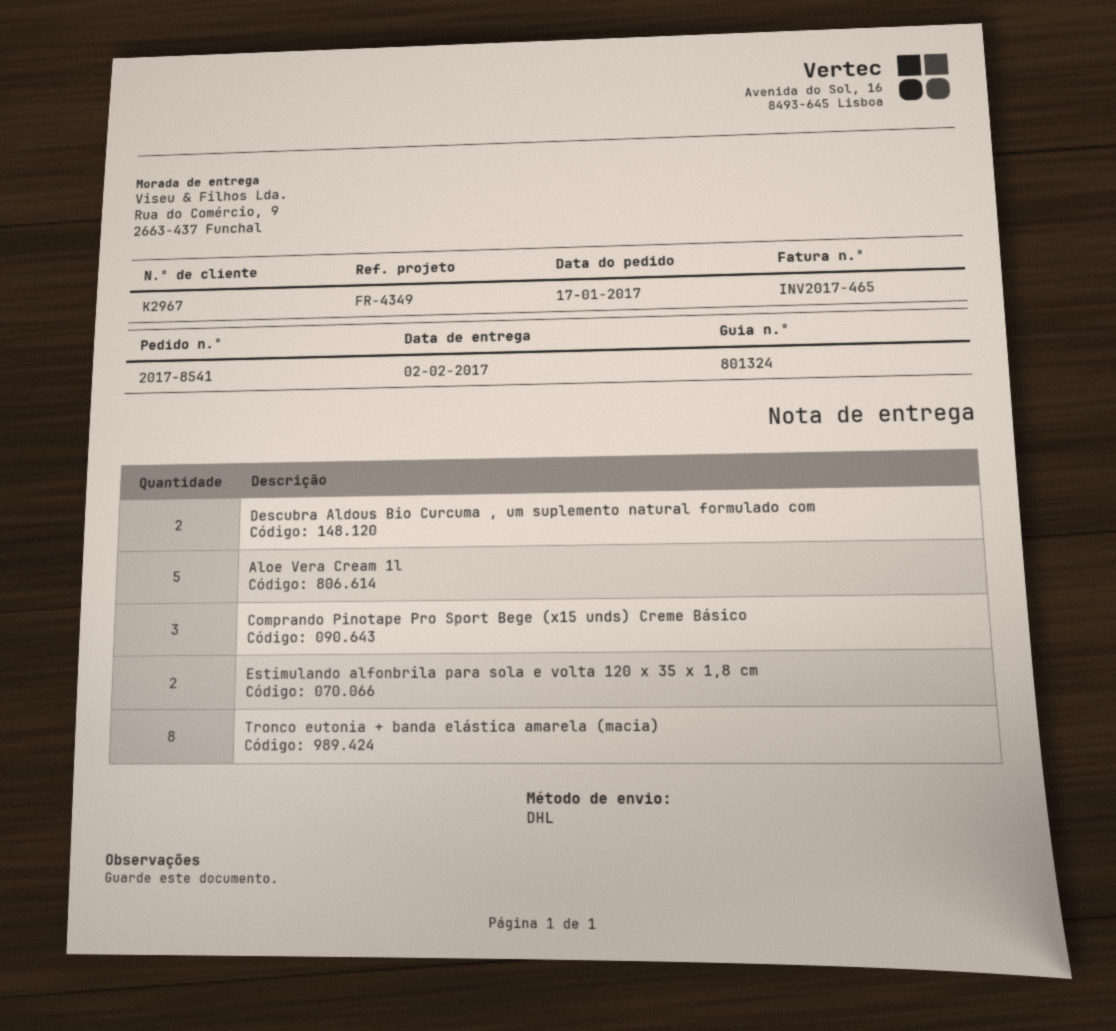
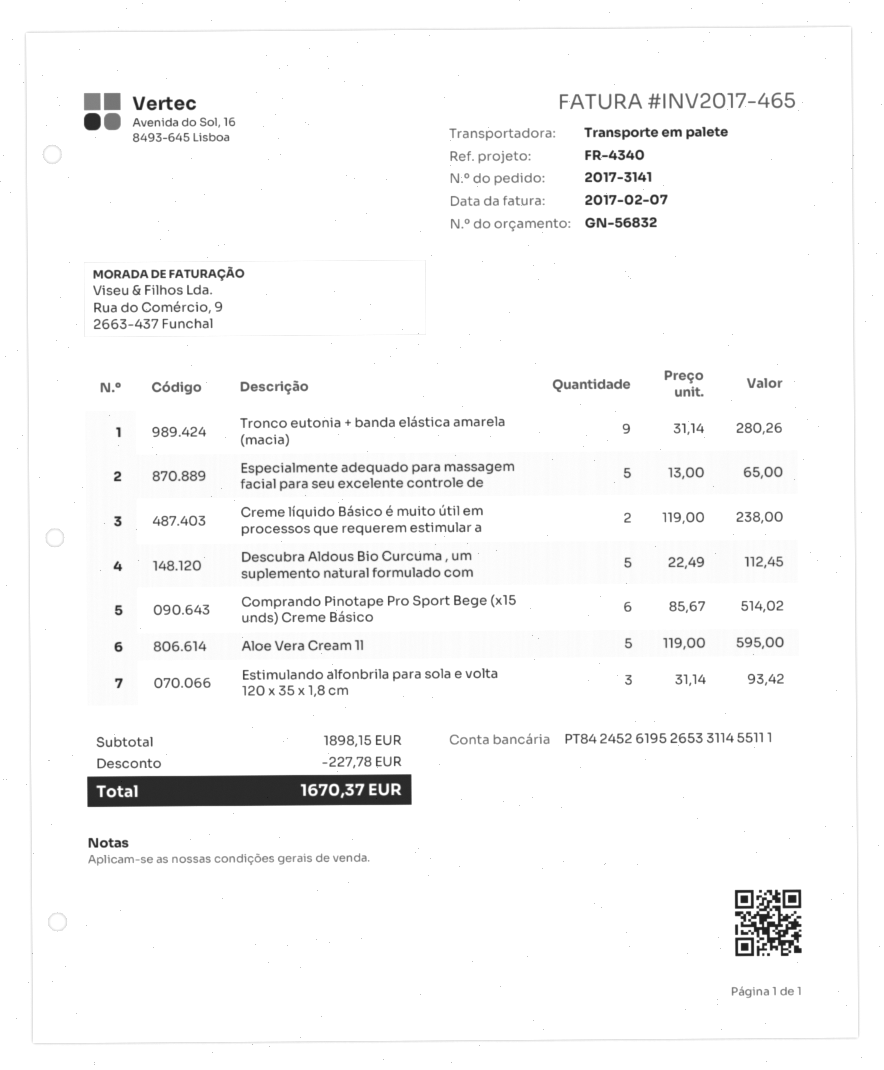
order number: 2017-8541 -> 2017-3141
reference: FR-4349 -> FR-4340
shipping method: DHL -> pallet freight
Descubra Aldous Bio Curcuma , um suplemento natural formulado com: 2 -> 5
Comprando Pinotape Pro Sport Bege (x15 unds) Creme Básico: 3 -> 6
Estimulando alfonbrila para sola e volta 120 x 35 x 1,8 cm: 2 -> 3
Tronco eutonia + banda elástica amarela (macia): 8 -> 9
Especialmente adequado para massagem facial para seu excelente controle de: none -> 5
Creme líquido Básico é muito útil em processos que requerem estimular a: none -> 2

